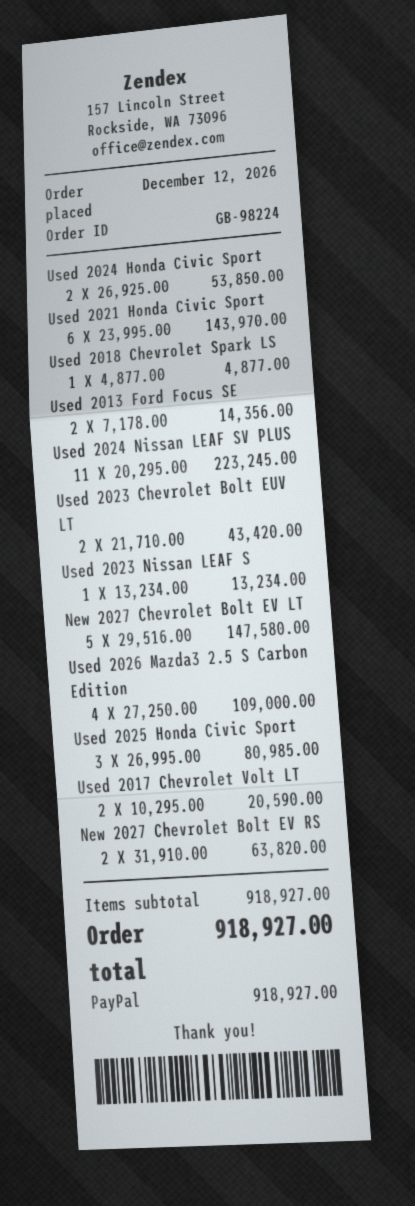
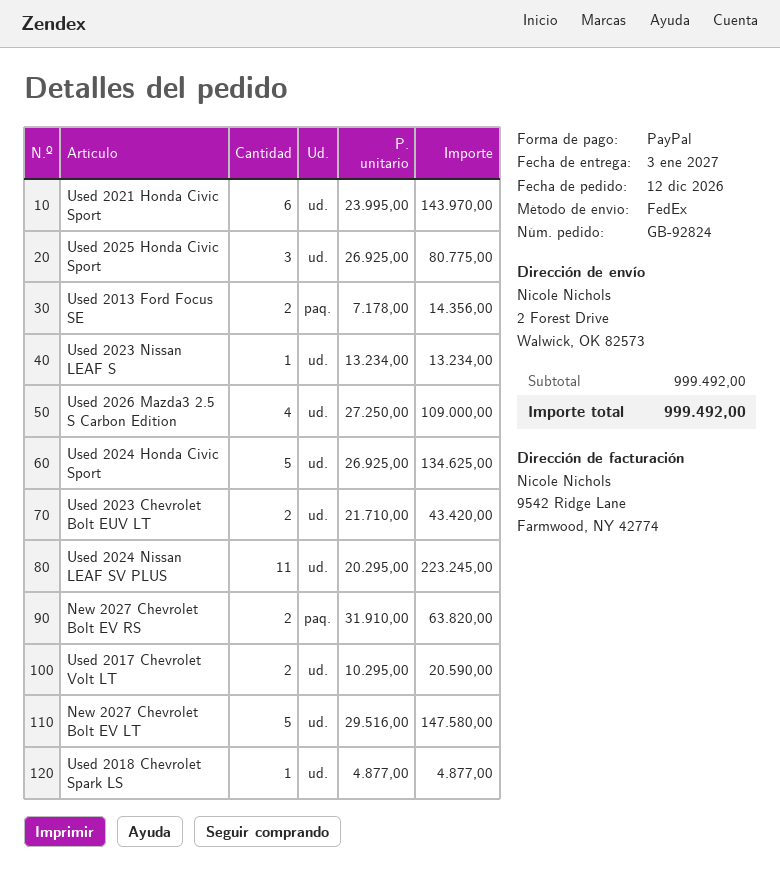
order number: GB-98224 -> GB-92824
Used 2024 Honda Civic Sport: 2 x 26925.00 = 53850.00 -> 5 x 26925.00 = 134625.00
Used 2025 Honda Civic Sport: 3 x 26995.00 = 80985.00 -> 3 x 26925.00 = 80775.00
subtotal: 918927.00 -> 999492.00
total: 918927.00 -> 999492.00

